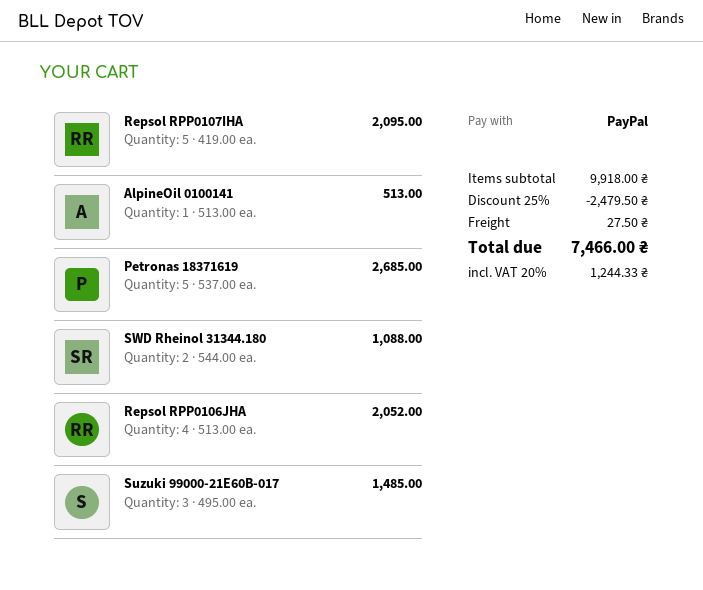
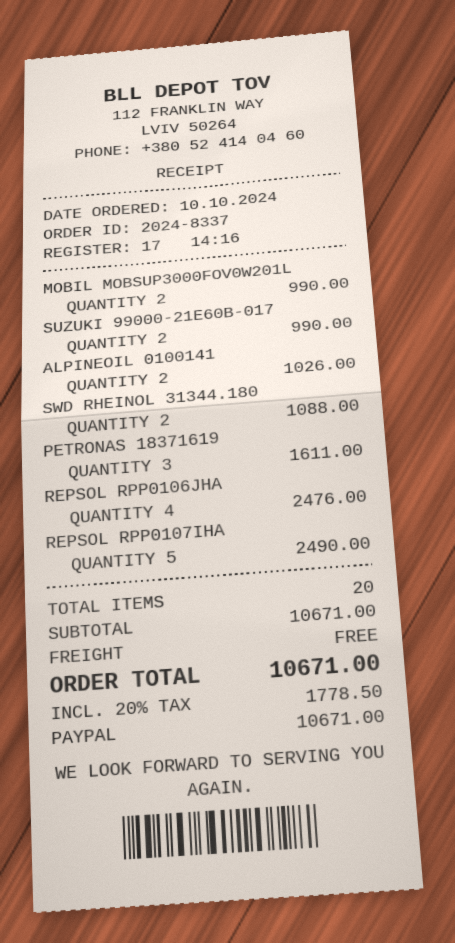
Repsol RPP0107IHA: 5 for 2095.00 -> 5 for 2490.00
AlpineOil 0100141: 1 for 513.00 -> 2 for 1026.00
Petronas 18371619: 5 for 2685.00 -> 3 for 1611.00
Repsol RPP0106JHA: 4 for 2052.00 -> 4 for 2476.00
Suzuki 99000-21E60B-017: 3 for 1485.00 -> 2 for 990.00
MOBIL MOBSUP3000FOV0W201L: none -> 2 for 990.00
subtotal: 9918.00 -> 10671.00
discount: 25% = 2479.50 -> none
shipping: 27.50 -> 0.00
tax: 20% = 1244.33 -> 20% = 1778.50
total: 7466.00 -> 10671.00

